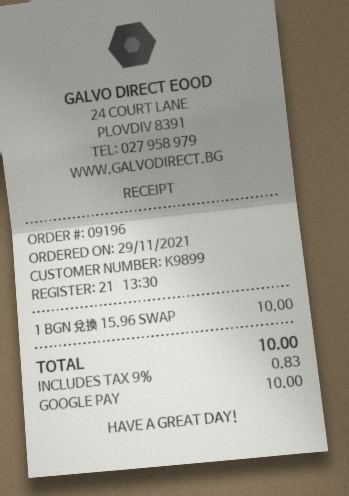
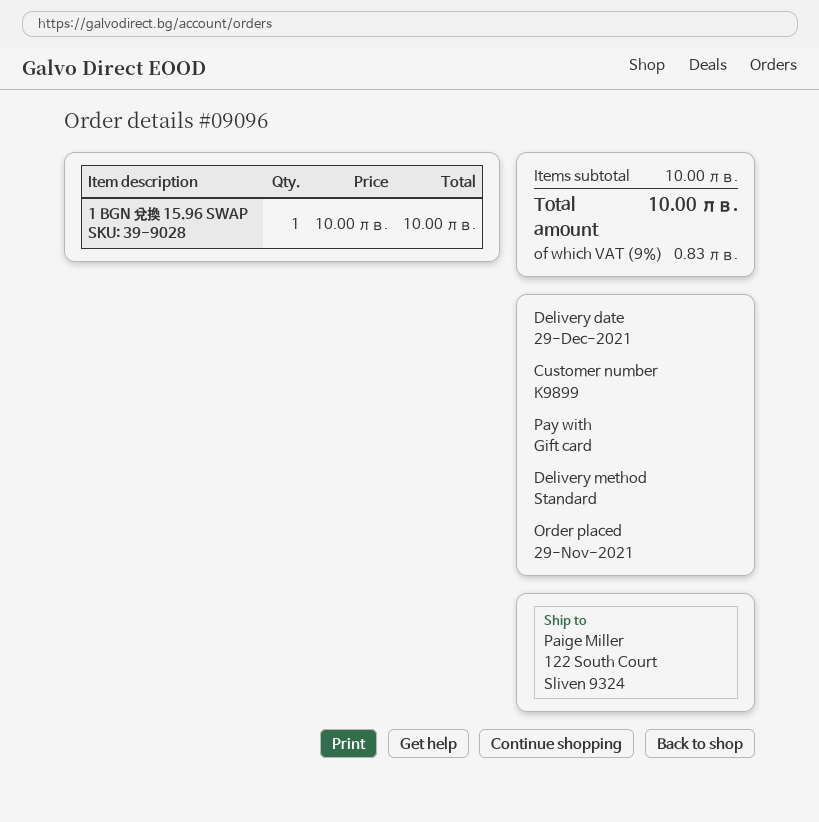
order number: 09196 -> 09096
payment method: Google Pay -> gift card

